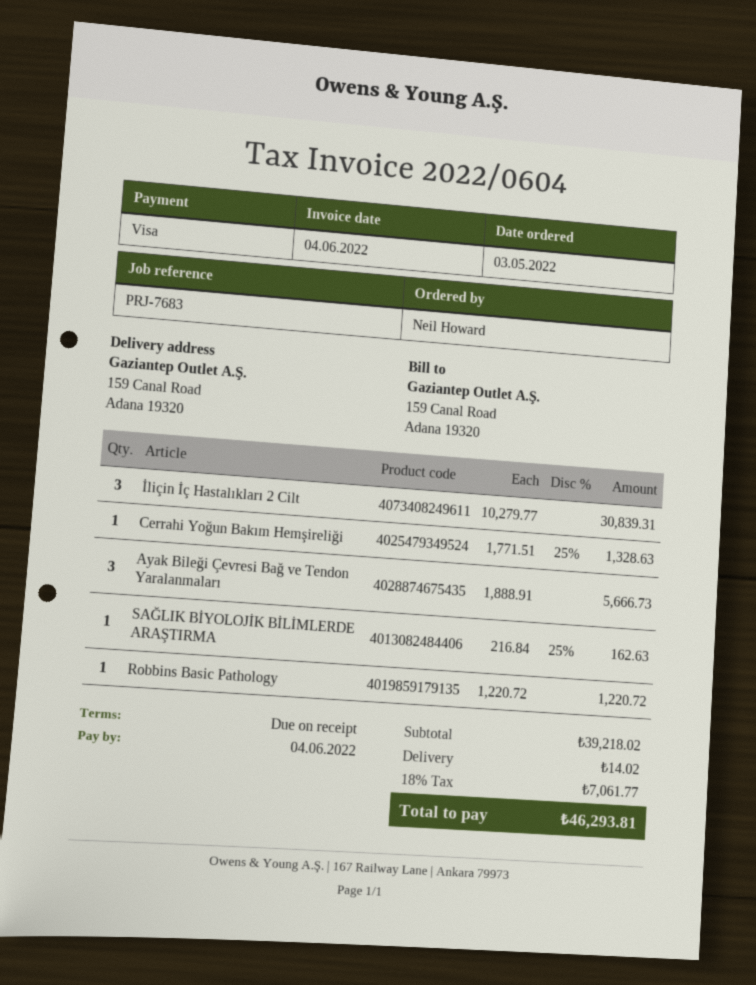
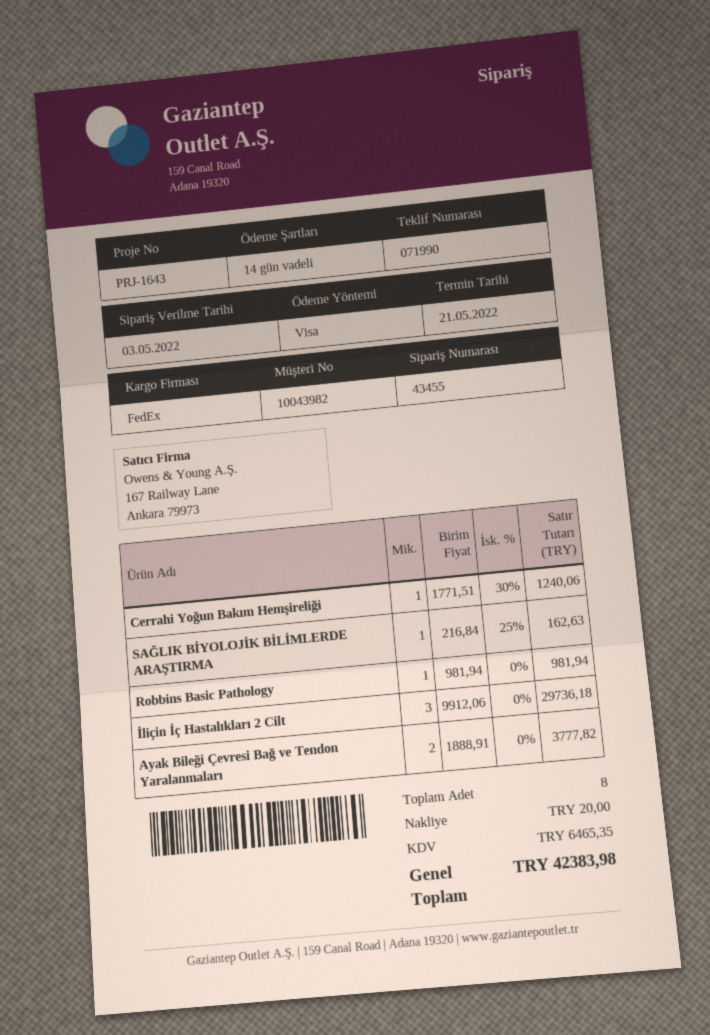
payment terms: on receipt -> 14 days
reference: PRJ-7683 -> PRJ-1643
İliçin İç Hastalıkları 2 Cilt: 3 x 10279.77 = 30839.31 -> 3 x 9912.06 = 29736.18
Cerrahi Yoğun Bakım Hemşireliği: 1 x 1771.51 - 25% = 1328.63 -> 1 x 1771.51 - 30% = 1240.06
Ayak Bileği Çevresi Bağ ve Tendon Yaralanmaları: 3 x 1888.91 = 5666.73 -> 2 x 1888.91 = 3777.82
Robbins Basic Pathology: 1 x 1220.72 = 1220.72 -> 1 x 981.94 = 981.94
shipping: 14.02 -> 20.00
tax: 7061.77 -> 6465.35
total: 46293.81 -> 42383.98

